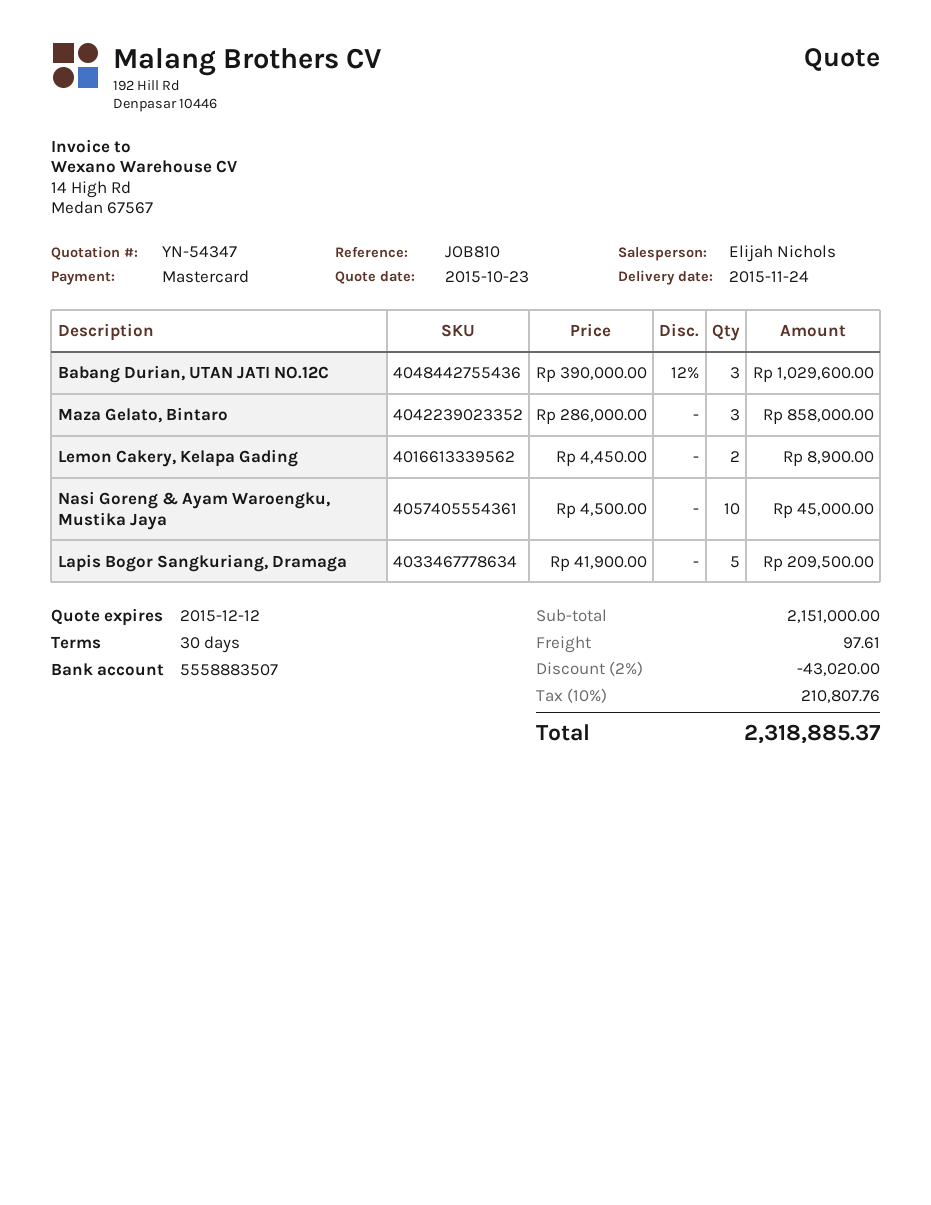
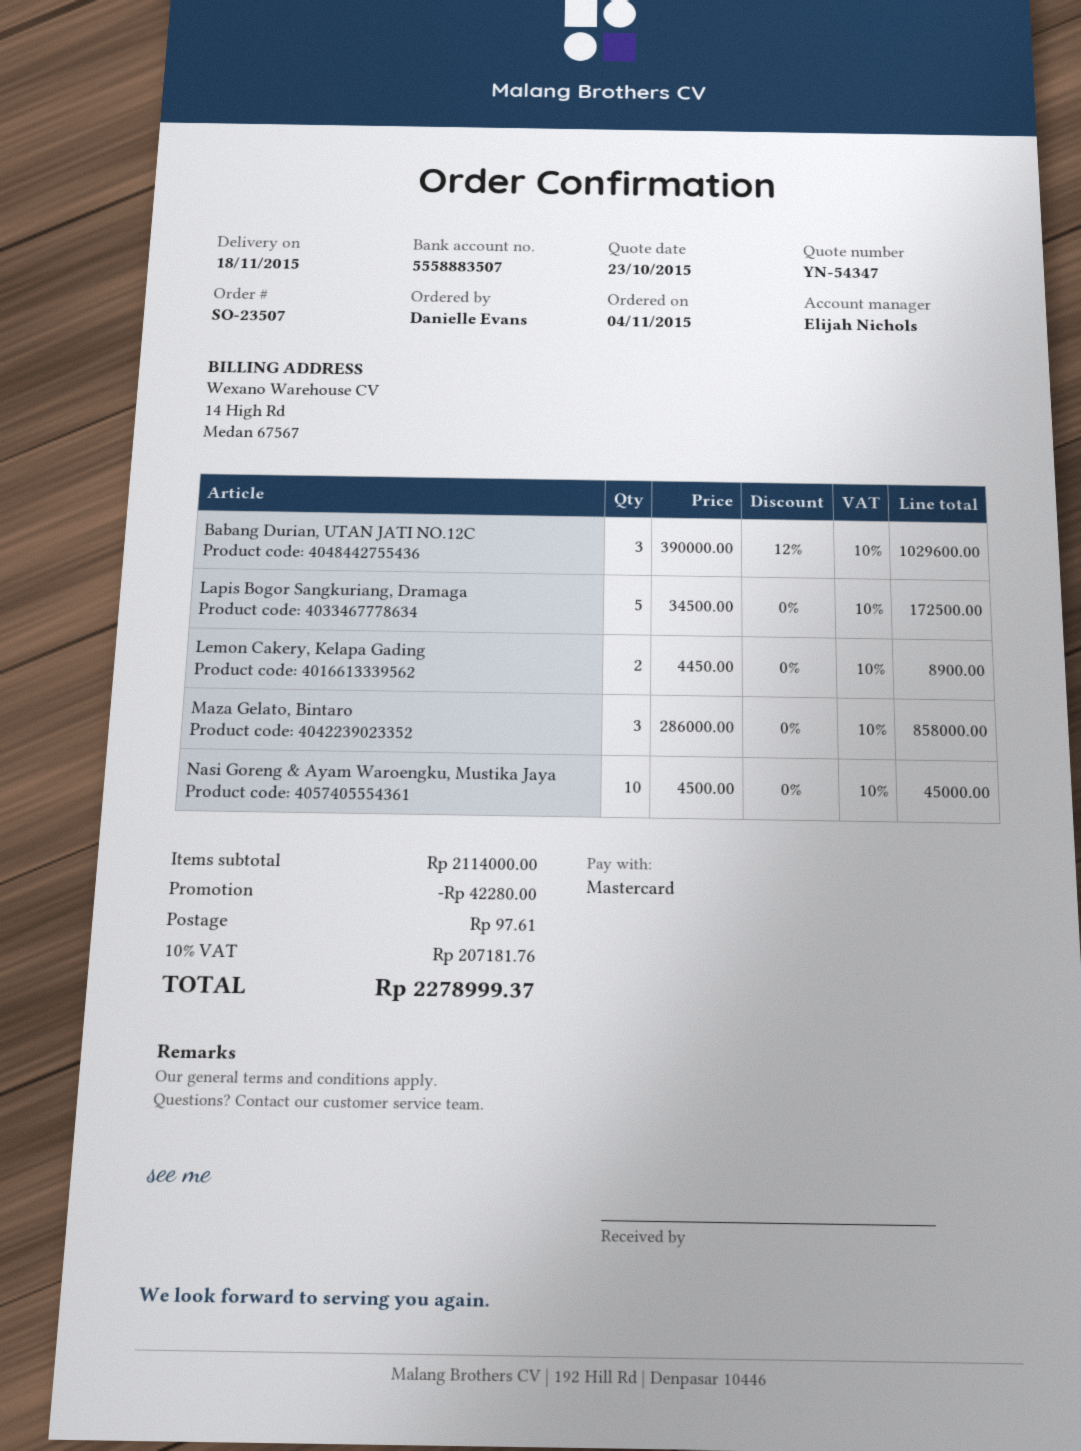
delivery date: 2015-11-24 -> 2015-11-18
Lapis Bogor Sangkuriang, Dramaga: 5 x 41900.00 = 209500.00 -> 5 x 34500.00 = 172500.00
subtotal: 2151000.00 -> 2114000.00
discount: 43020.00 -> 42280.00
tax: 10% = 210807.76 -> 10% = 207181.76
total: 2318885.37 -> 2278999.37

